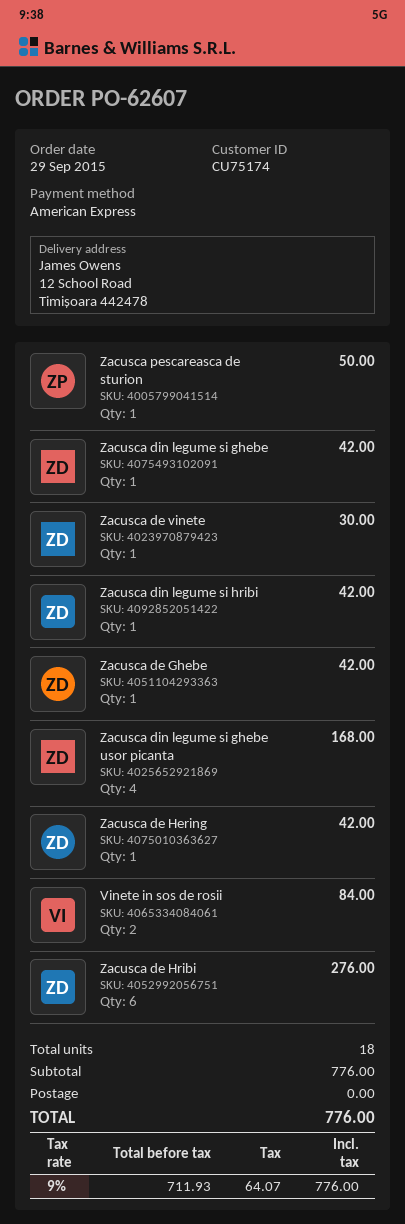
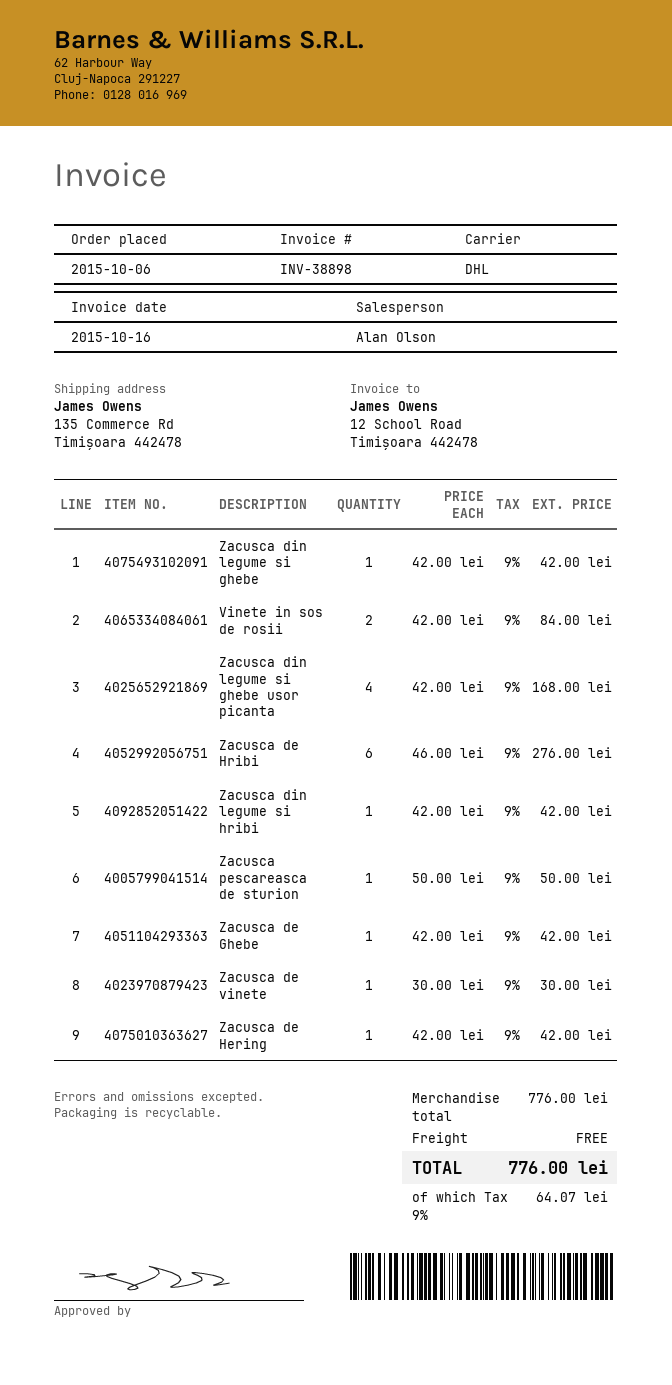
order date: 2015-09-29 -> 2015-10-06
ship to: 12 School Road, Timișoara 442478 -> 135 Commerce Rd, Timișoara 442478

